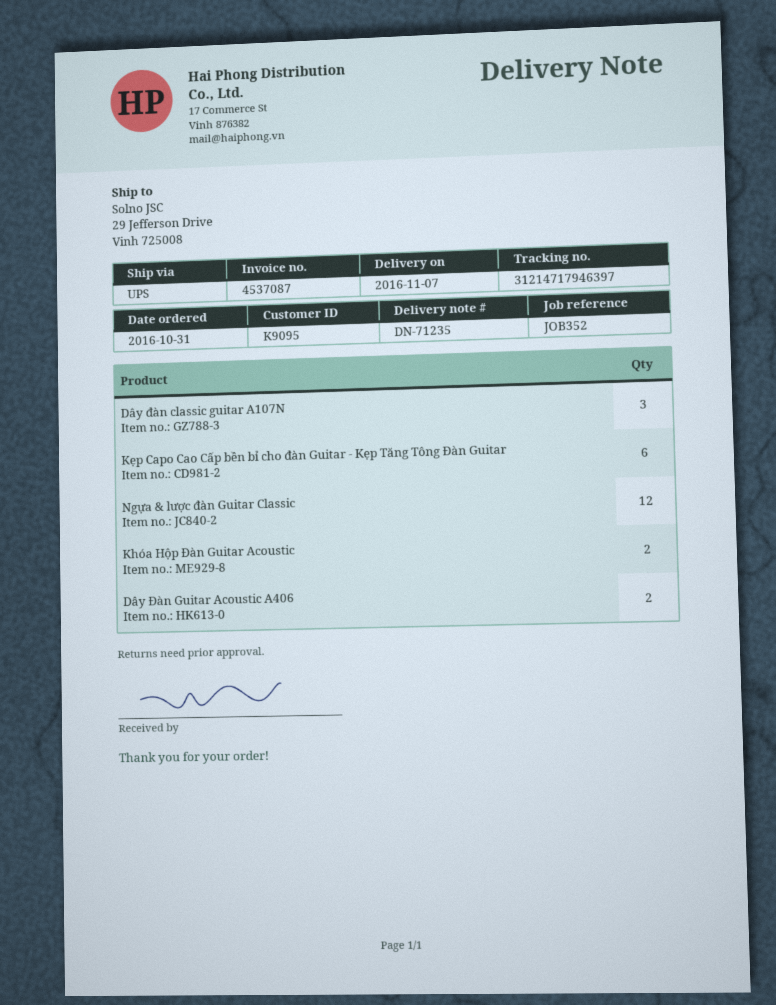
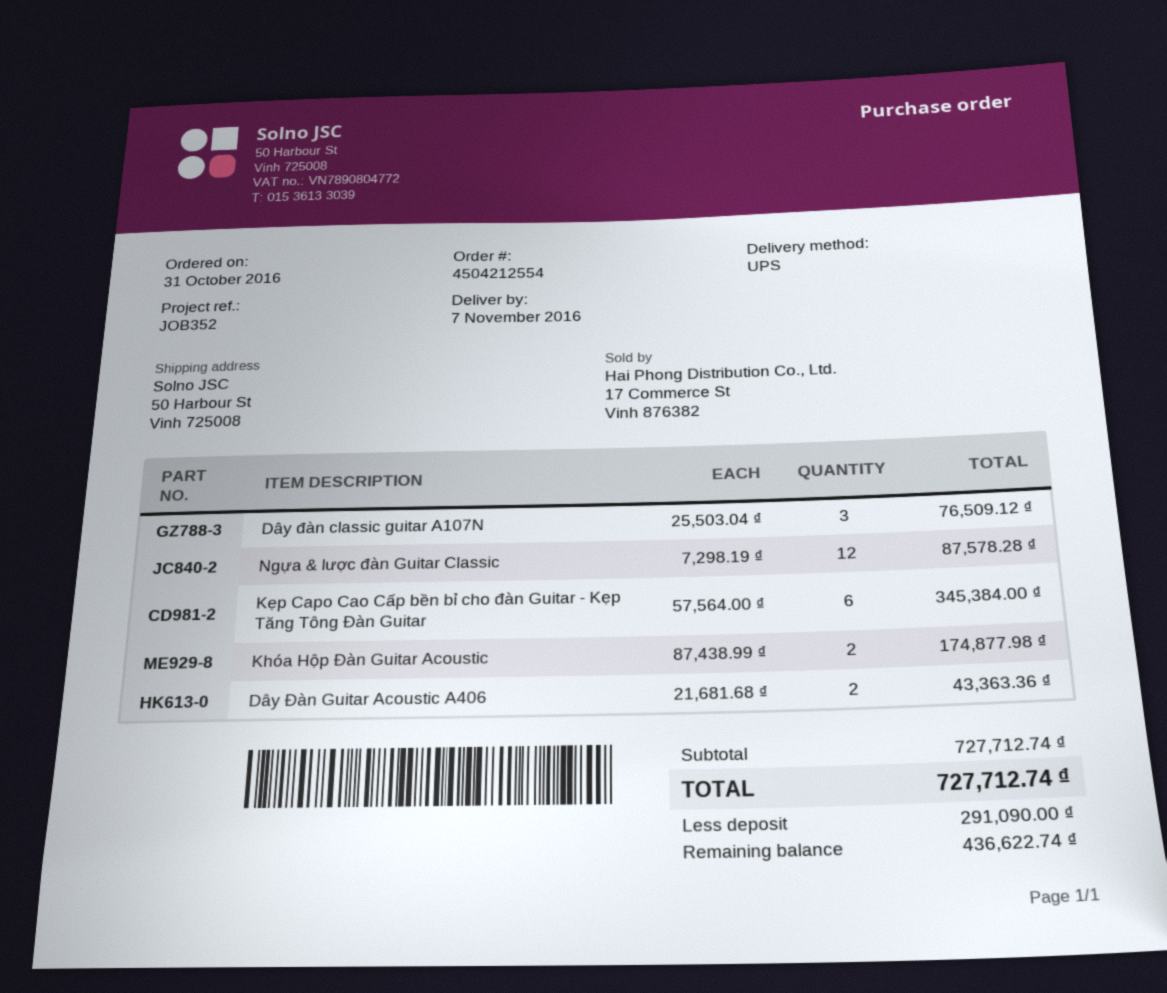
ship to: 29 Jefferson Drive, Vinh 725008 -> 50 Harbour St, Vinh 725008

